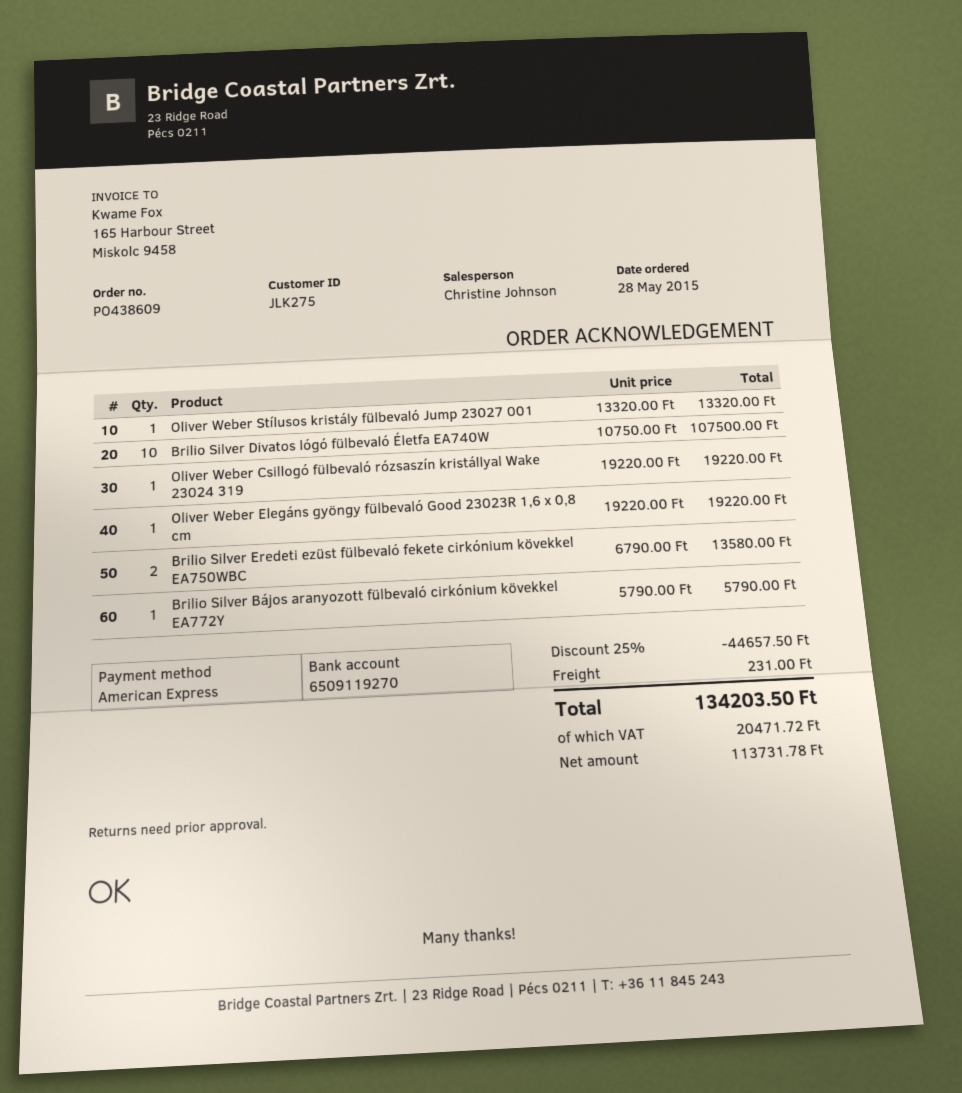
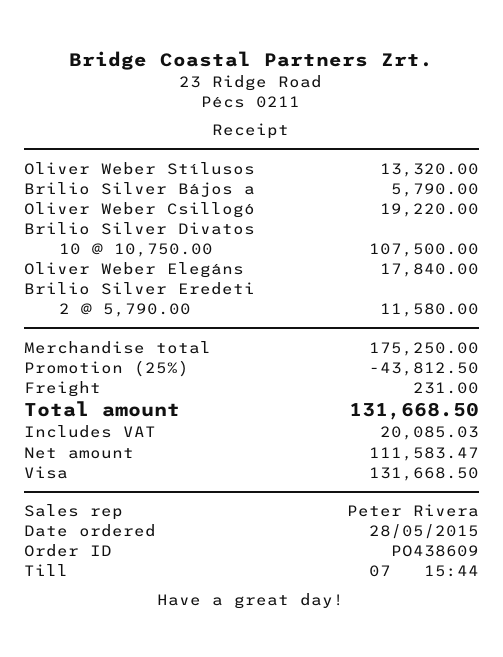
sales rep: Christine Johnson -> Peter Rivera
payment method: American Express -> Visa
Oliver Weber Elegáns gyöngy fülbevaló Good 23023R 1,6 x 0,8 cm: 1 x 19220.00 = 19220.00 -> 1 x 17840.00 = 17840.00
Brilio Silver Eredeti ezüst fülbevaló fekete cirkónium kövekkel EA750WBC: 2 x 6790.00 = 13580.00 -> 2 x 5790.00 = 11580.00
discount: 25% = 44657.50 -> 25% = 43812.50
net: 113731.78 -> 111583.47
tax: 20471.72 -> 20085.03
total: 134203.50 -> 131668.50

